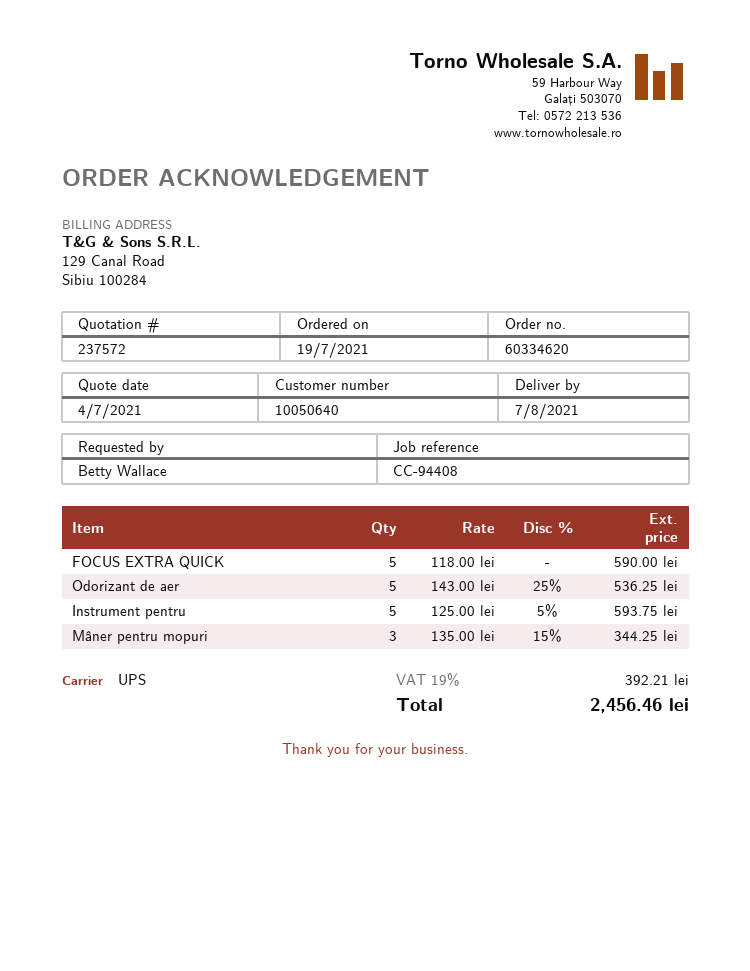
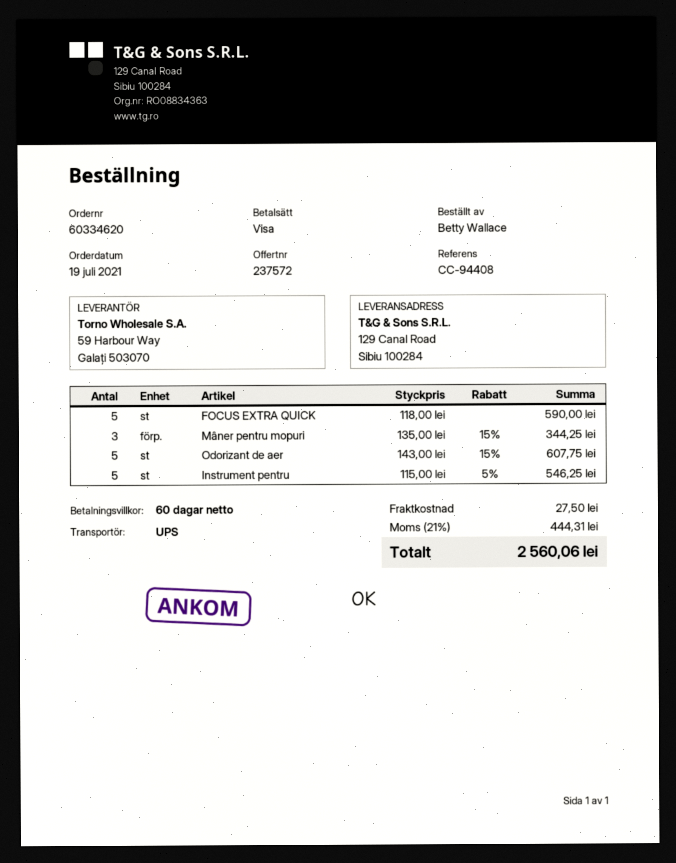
Odorizant de aer: 5 x 143.00 - 25% = 536.25 -> 5 x 143.00 - 15% = 607.75
Instrument pentru: 5 x 125.00 - 5% = 593.75 -> 5 x 115.00 - 5% = 546.25
shipping: none -> 27.50
tax: 19% = 392.21 -> 21% = 444.31
total: 2456.46 -> 2560.06

